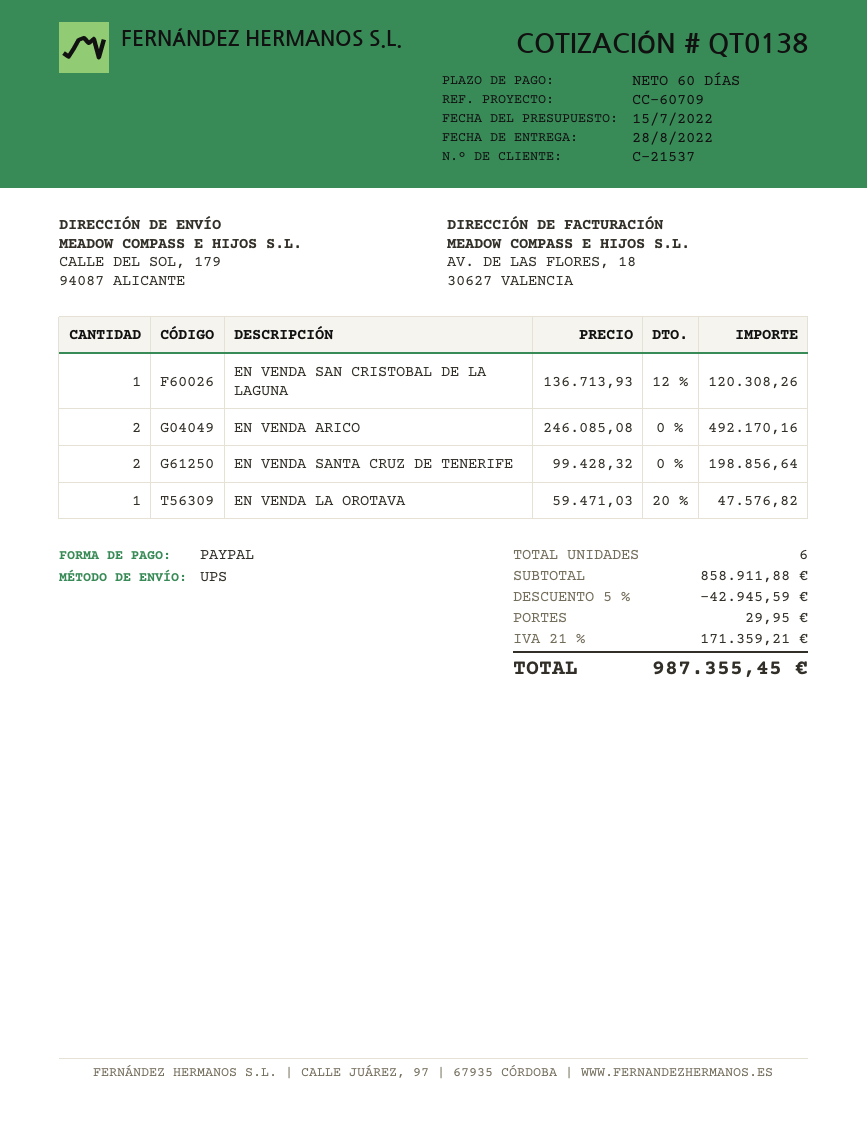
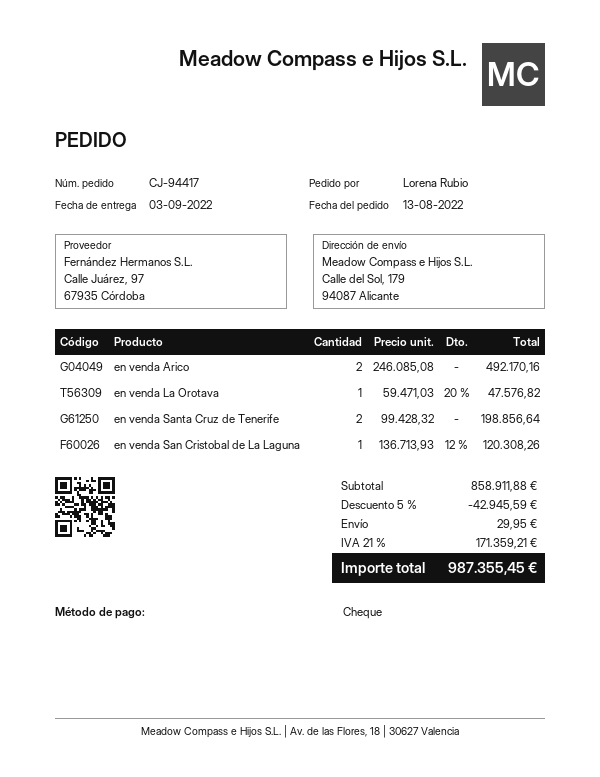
delivery date: 2022-08-28 -> 2022-09-03
payment method: PayPal -> cheque

